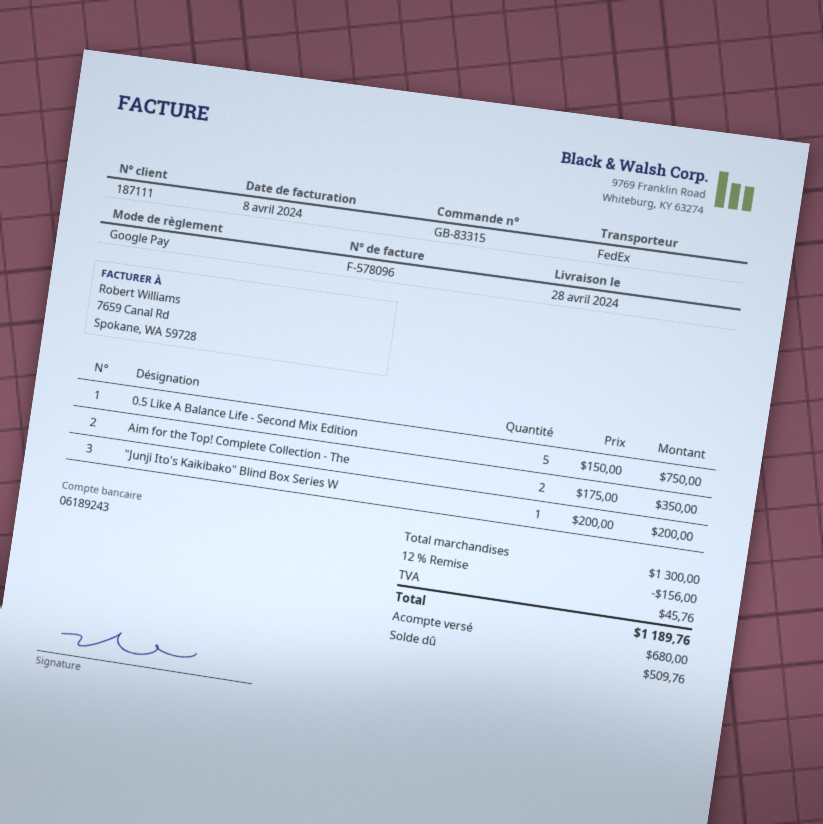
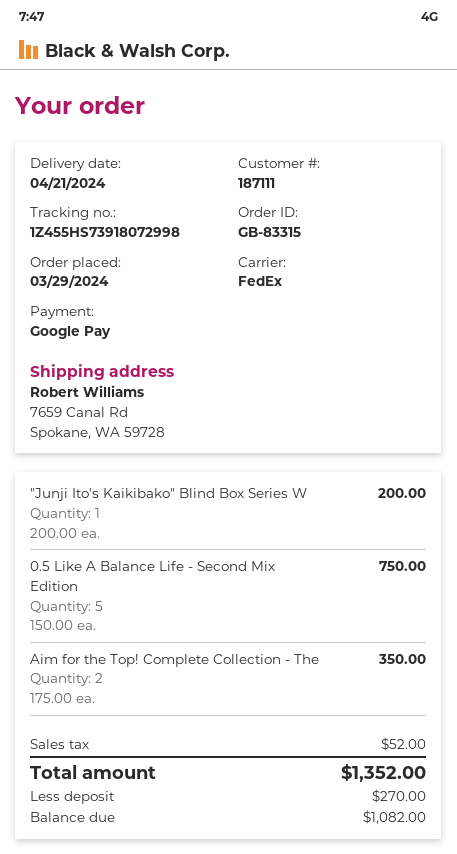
delivery date: 2024-04-28 -> 2024-04-21
discount: 12% = 156.00 -> none
tax: 45.76 -> 52.00
total: 1189.76 -> 1352.00
deposit: 680.00 -> 270.00
balance: 509.76 -> 1082.00

